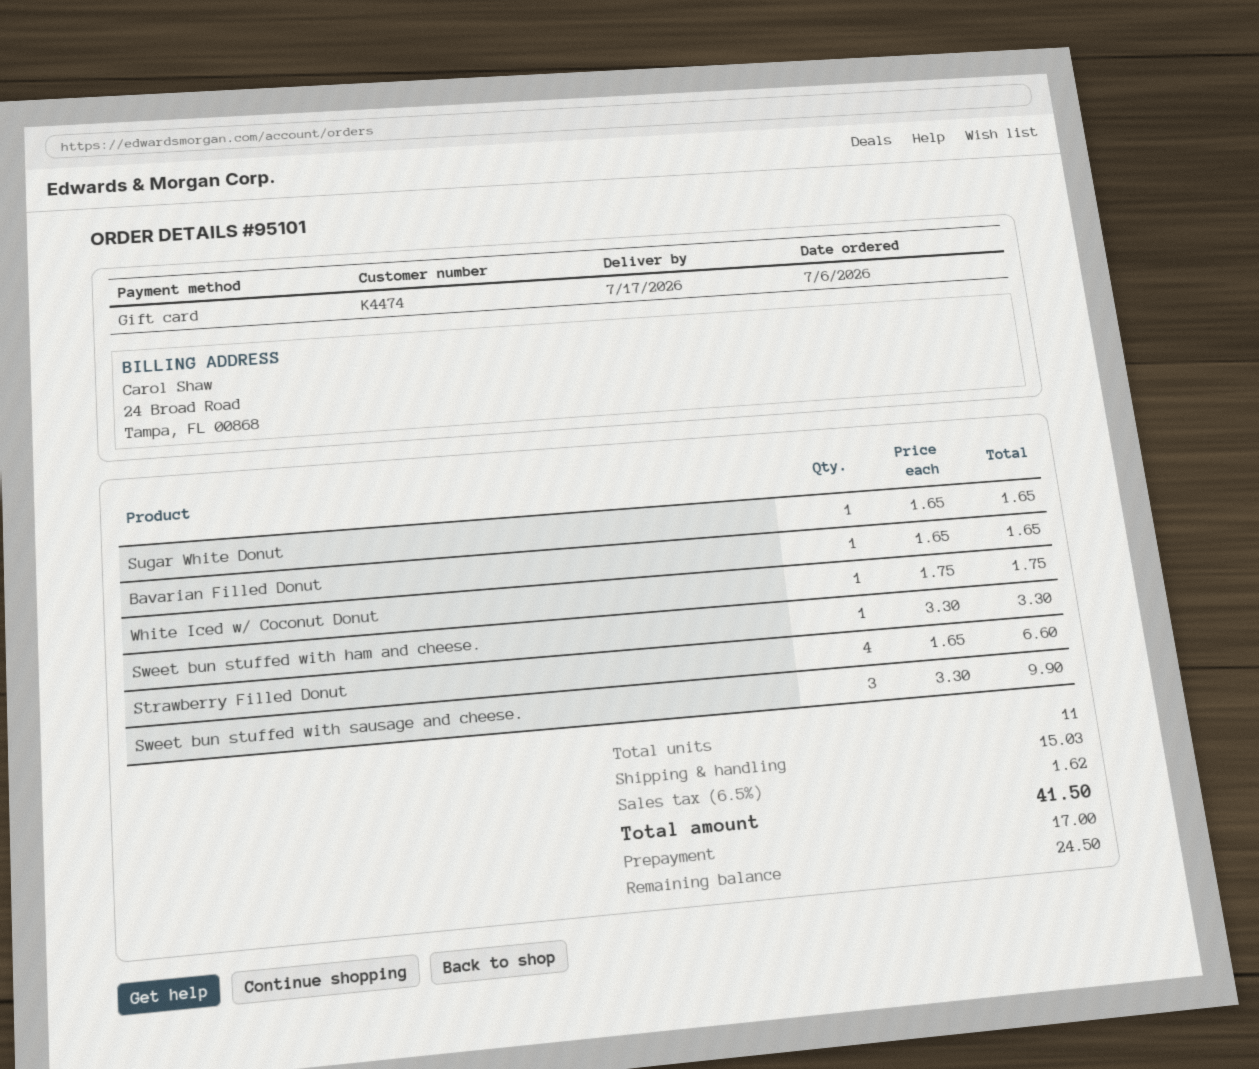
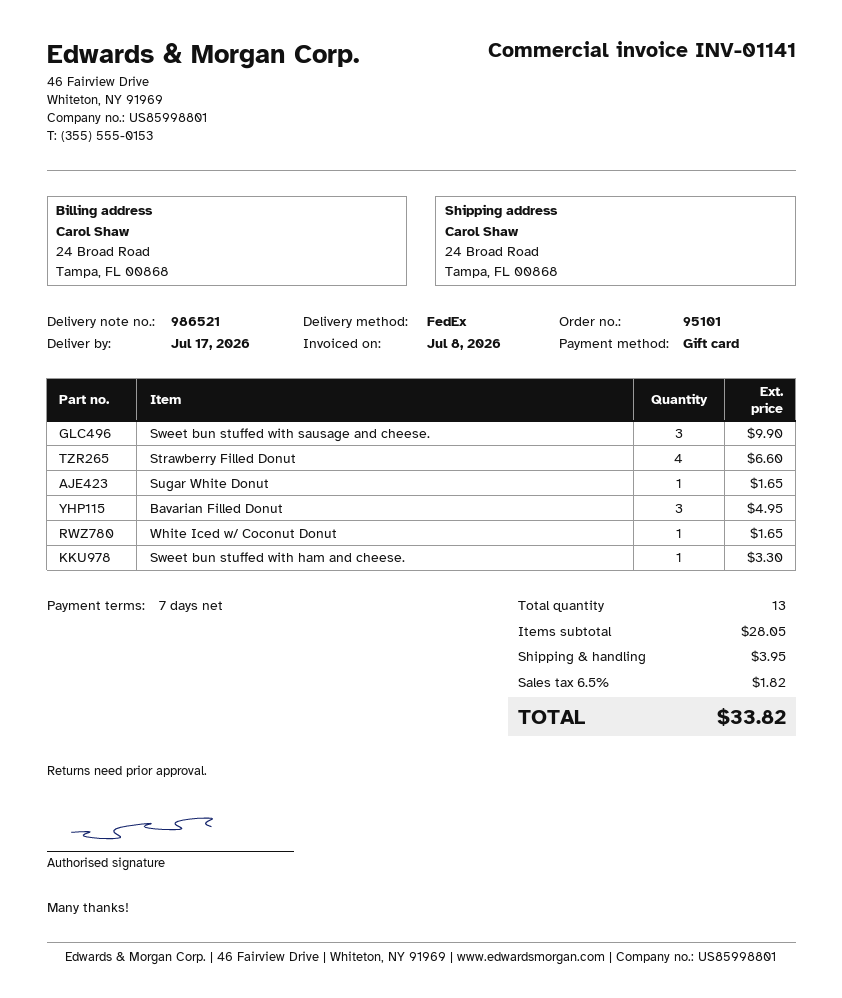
Bavarian Filled Donut: 1 for 1.65 -> 3 for 4.95
White Iced w/ Coconut Donut: 1 for 1.75 -> 1 for 1.65
total quantity: 11 -> 13
shipping: 15.03 -> 3.95
tax: 6.5% = 1.62 -> 6.5% = 1.82
total: 41.50 -> 33.82

